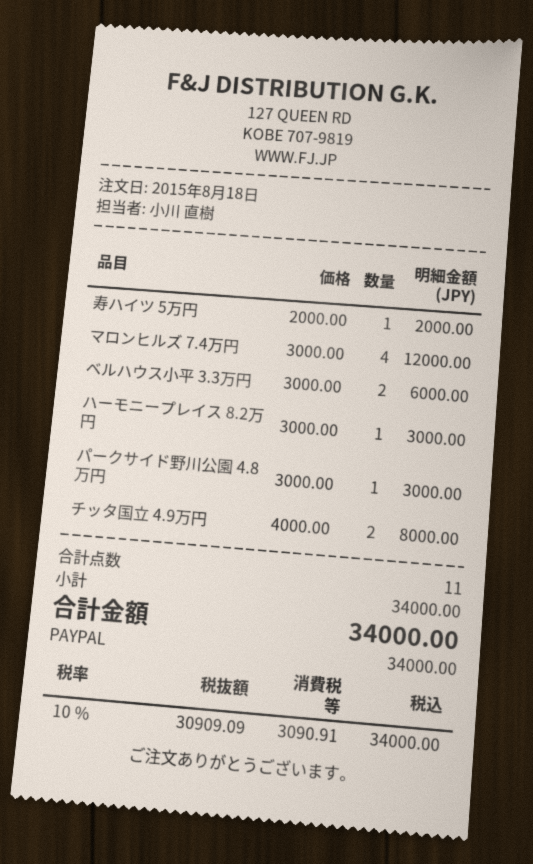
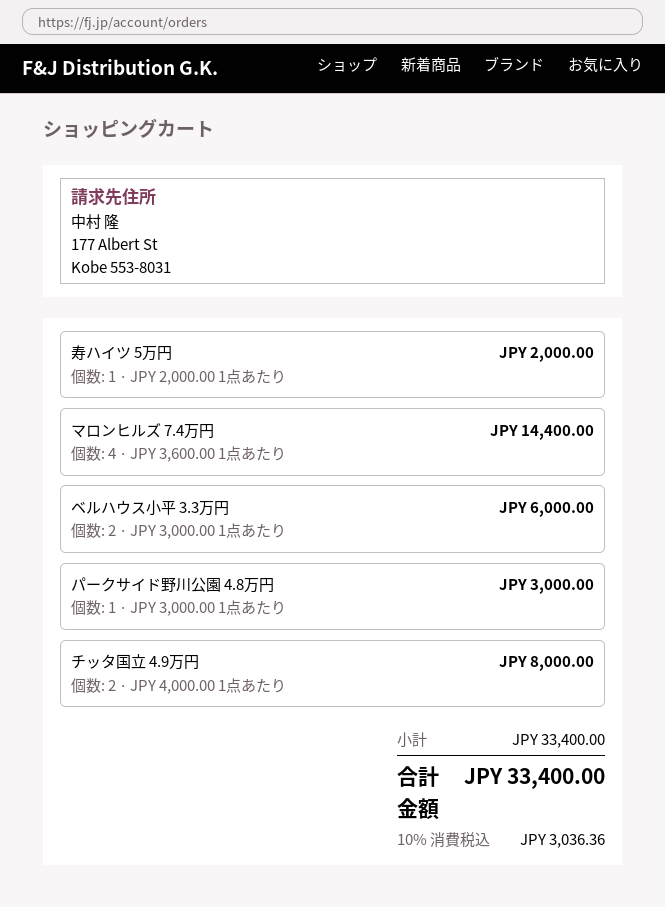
マロンヒルズ 7.4万円: 4 x 3000.00 = 12000.00 -> 4 x 3600.00 = 14400.00
ハーモニープレイス 8.2万円: 1 x 3000.00 = 3000.00 -> none
subtotal: 34000.00 -> 33400.00
tax: 10% = 3090.91 -> 10% = 3036.36
total: 34000.00 -> 33400.00

